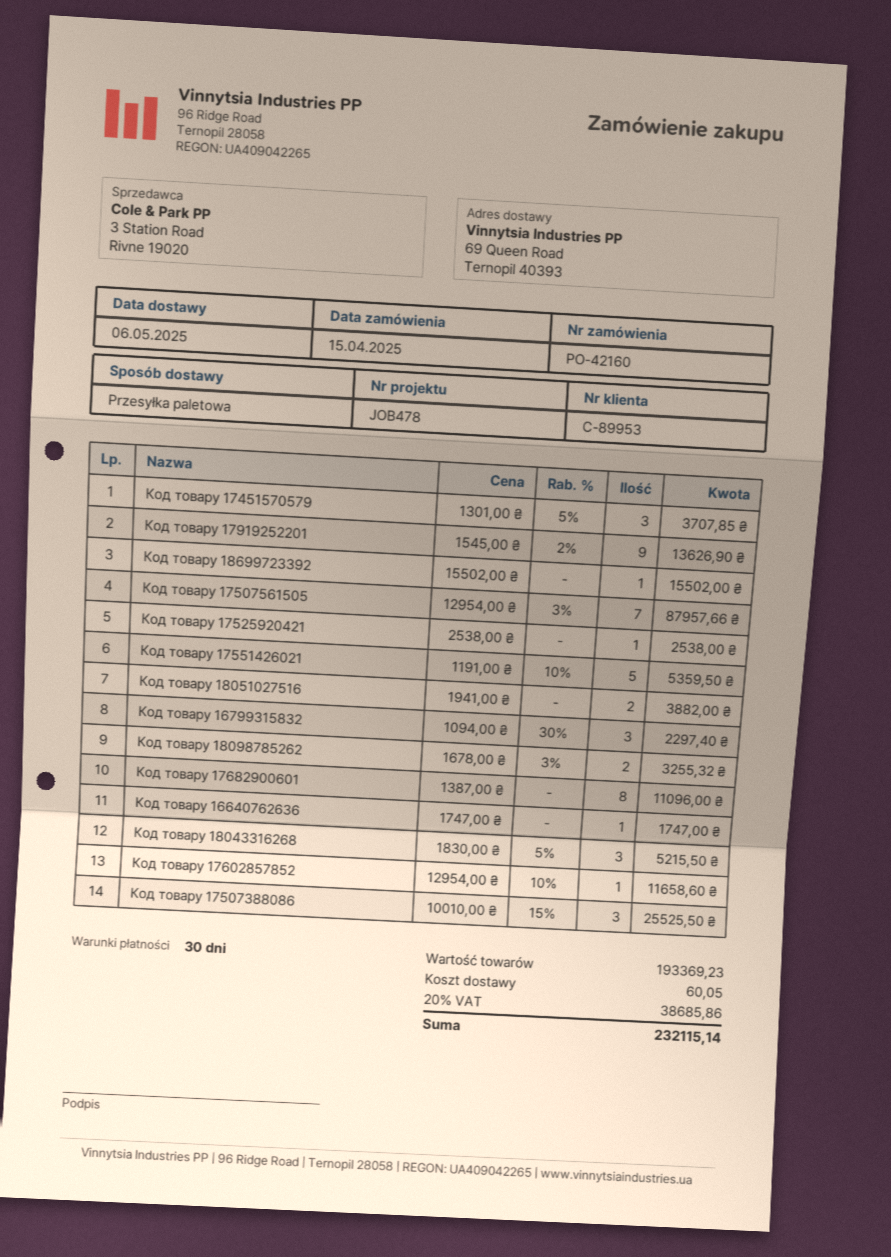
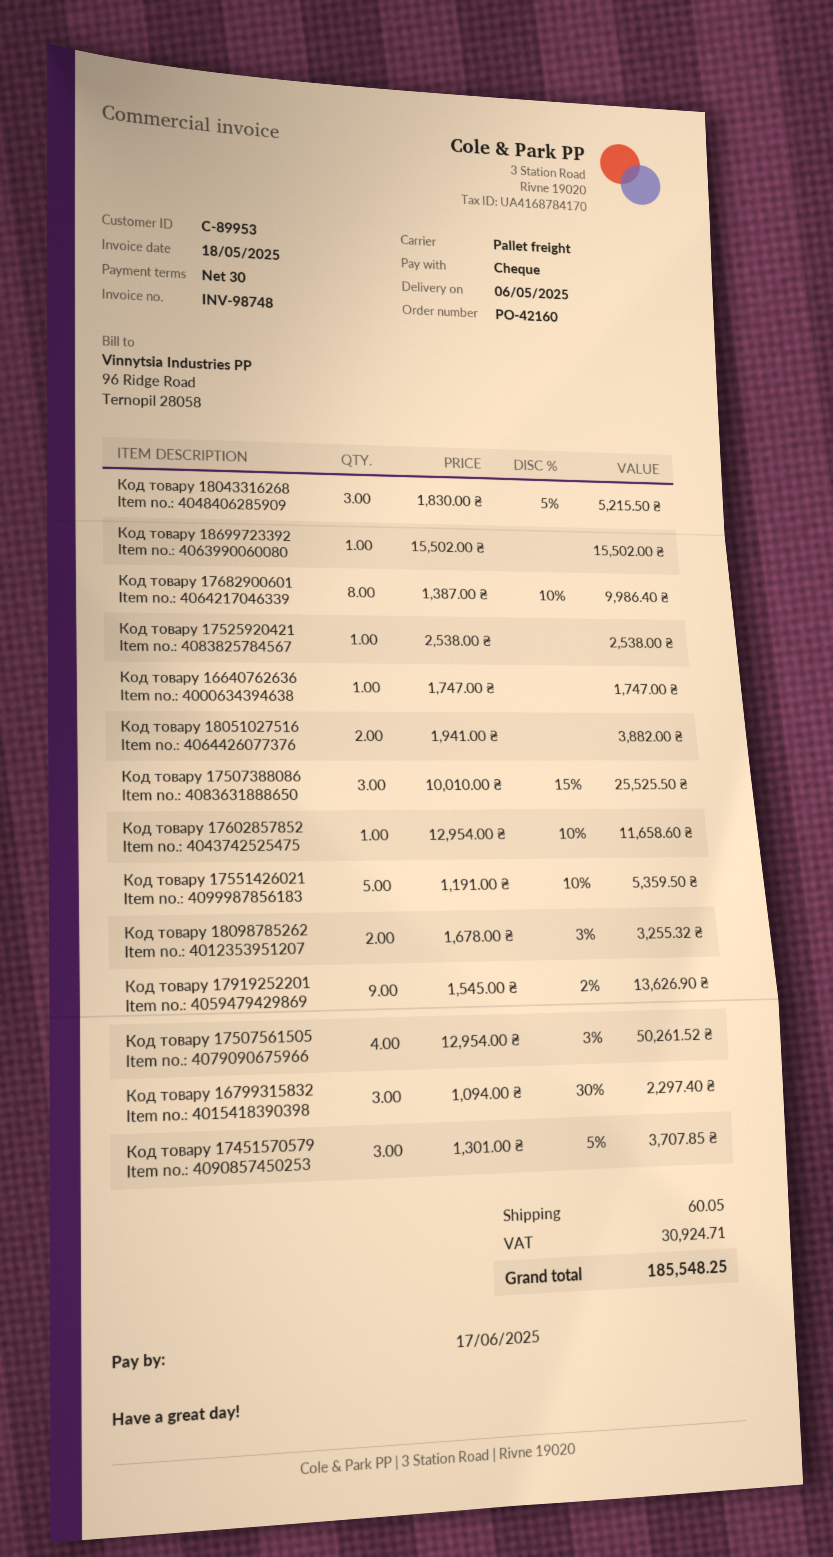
Код товару 17507561505: 7 x 12954.00 - 3% = 87957.66 -> 4 x 12954.00 - 3% = 50261.52
Код товару 17682900601: 8 x 1387.00 = 11096.00 -> 8 x 1387.00 - 10% = 9986.40
tax: 38685.86 -> 30924.71
total: 232115.14 -> 185548.25

